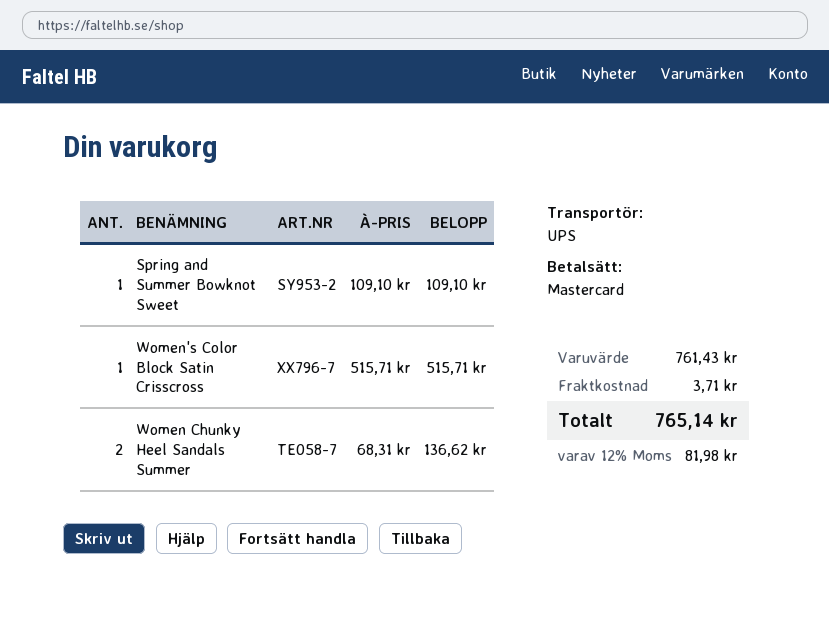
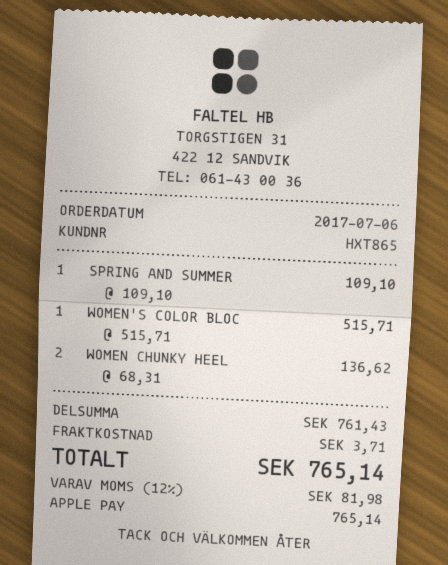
payment method: Mastercard -> Apple Pay

